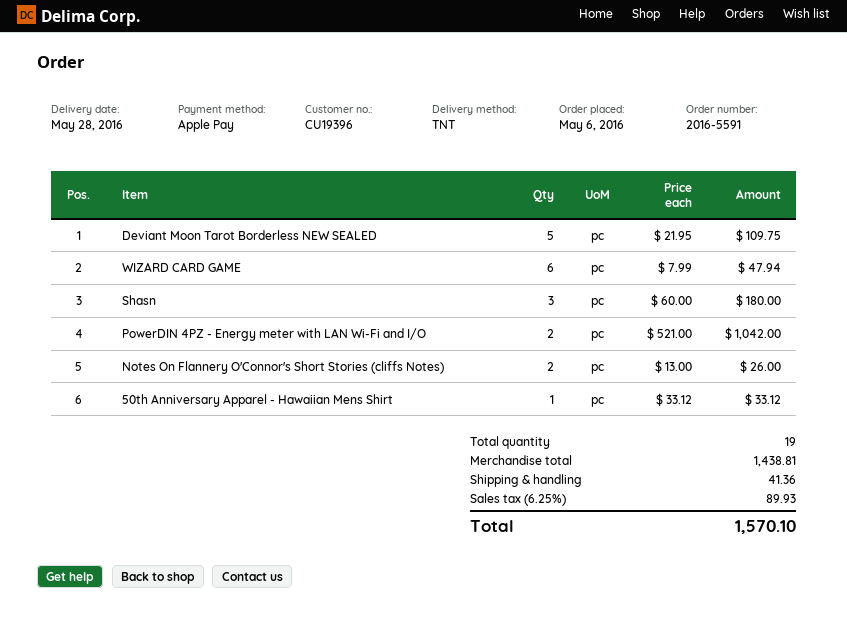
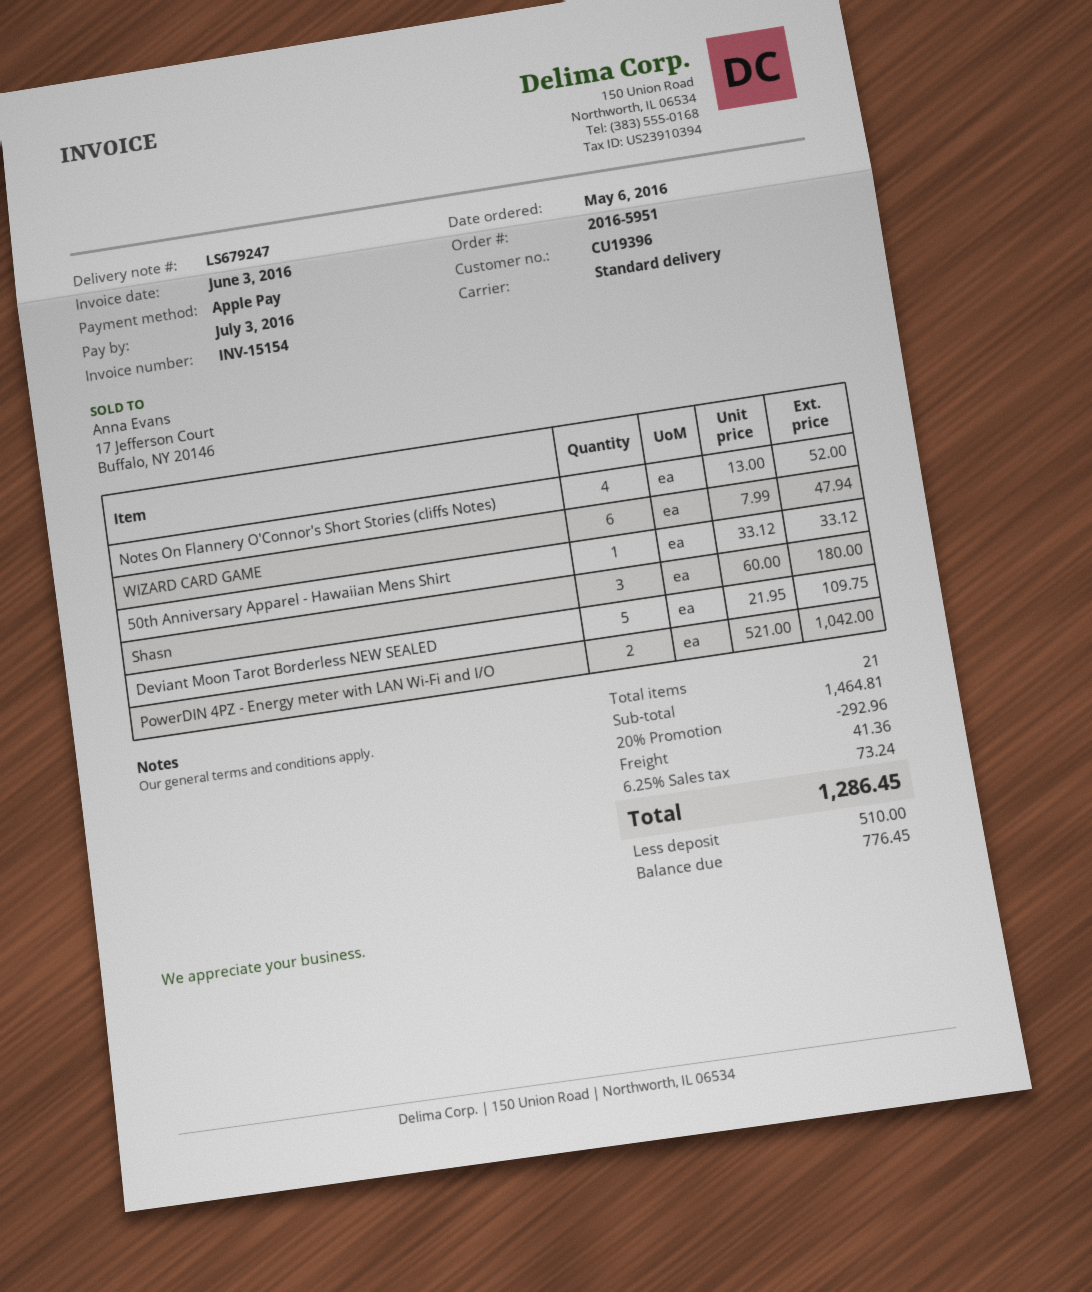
order number: 2016-5591 -> 2016-5951
shipping method: TNT -> standard
Notes On Flannery O'Connor's Short Stories (cliffs Notes): 2 x 13.00 = 26.00 -> 4 x 13.00 = 52.00
total quantity: 19 -> 21
subtotal: 1438.81 -> 1464.81
discount: none -> 20% = 292.96
tax: 6.25% = 89.93 -> 6.25% = 73.24
total: 1570.10 -> 1286.45

